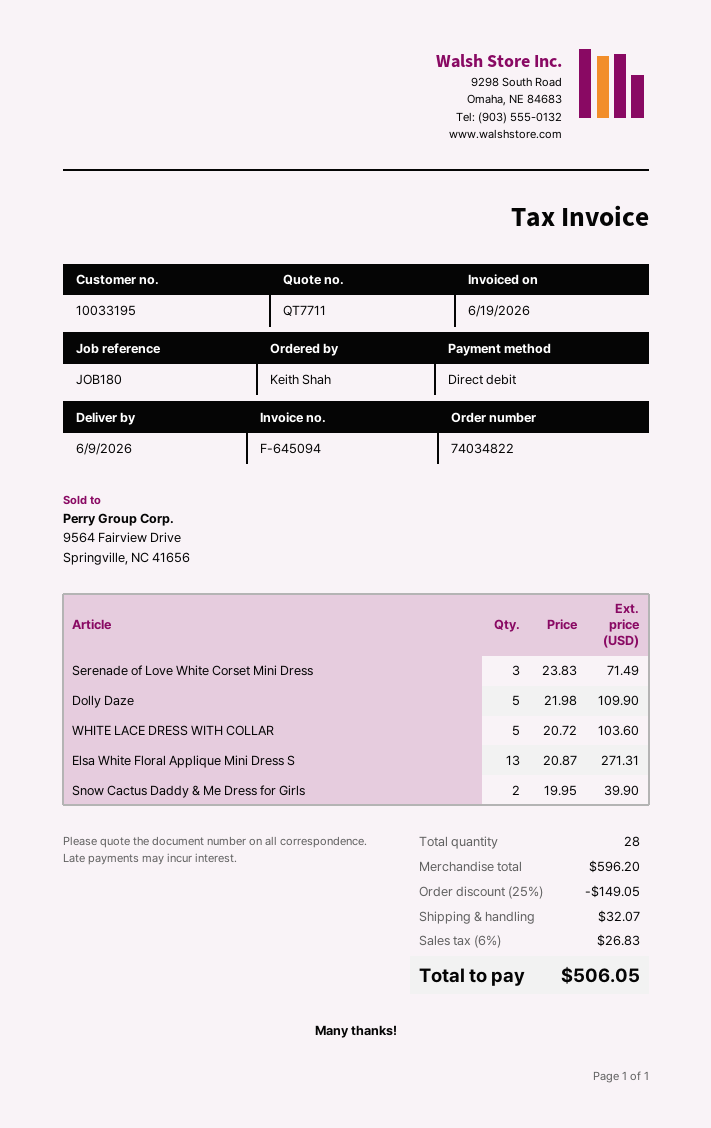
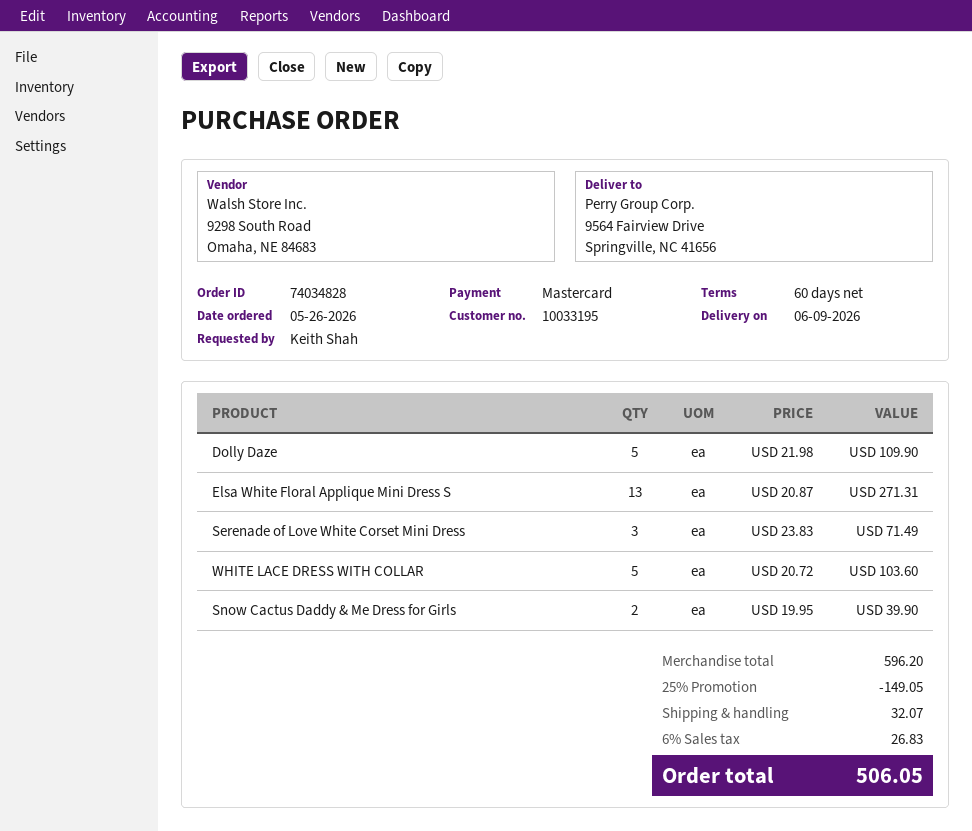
order number: 74034822 -> 74034828
payment method: direct debit -> Mastercard

